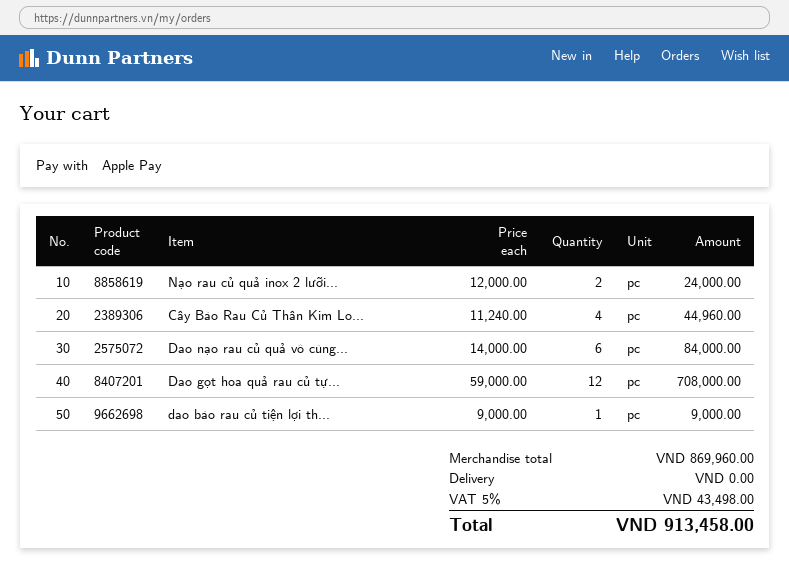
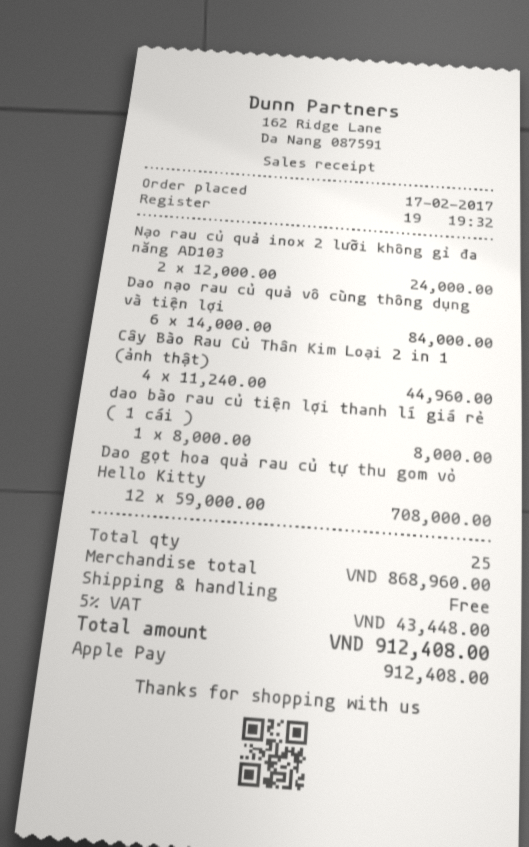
dao bào rau củ tiện lợi th...: 1 x 9000.00 = 9000.00 -> 1 x 8000.00 = 8000.00
subtotal: 869960.00 -> 868960.00
tax: 5% = 43498.00 -> 5% = 43448.00
total: 913458.00 -> 912408.00

